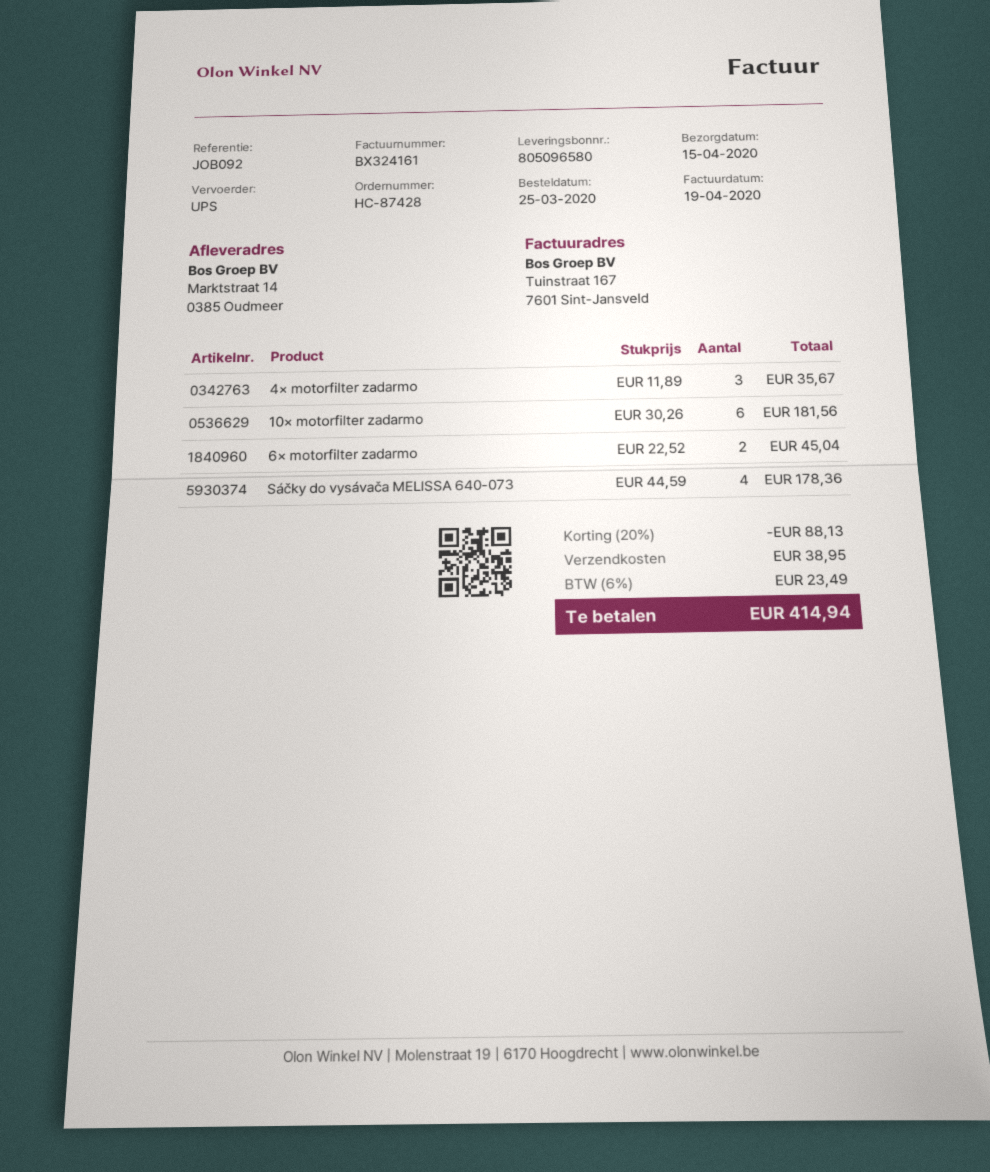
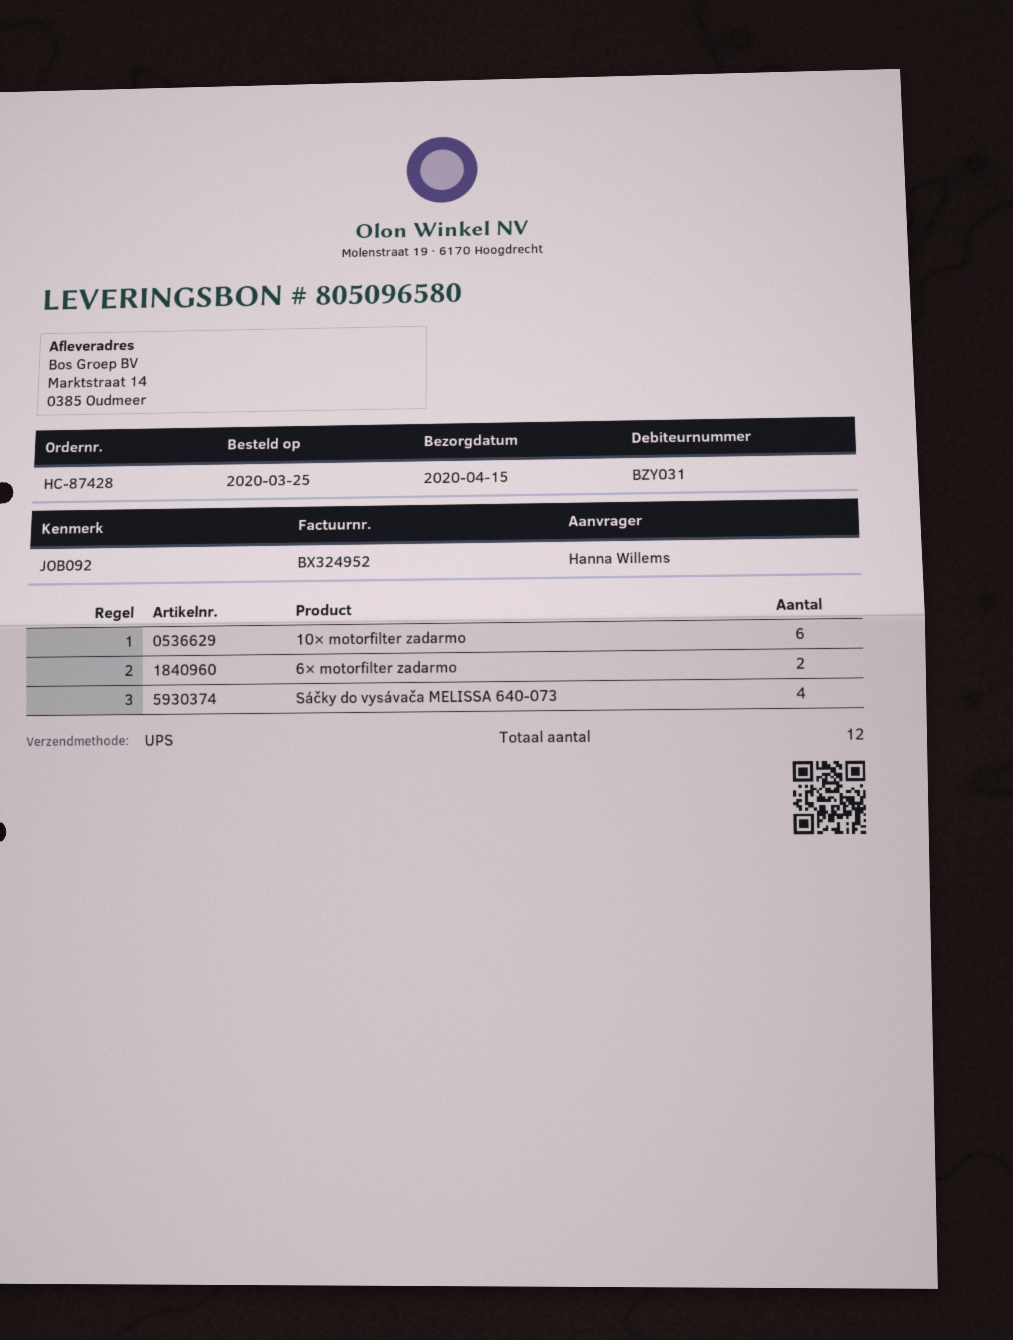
invoice number: BX324161 -> BX324952
4× motorfilter zadarmo: 3 -> none

